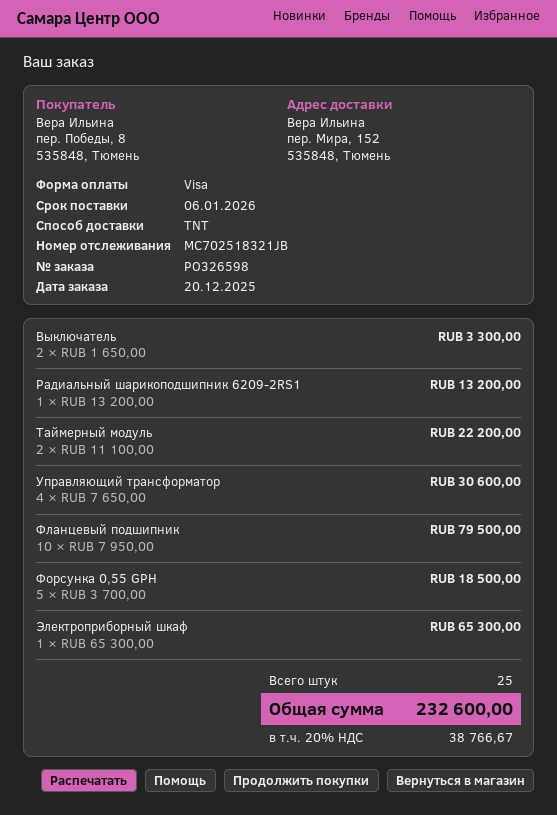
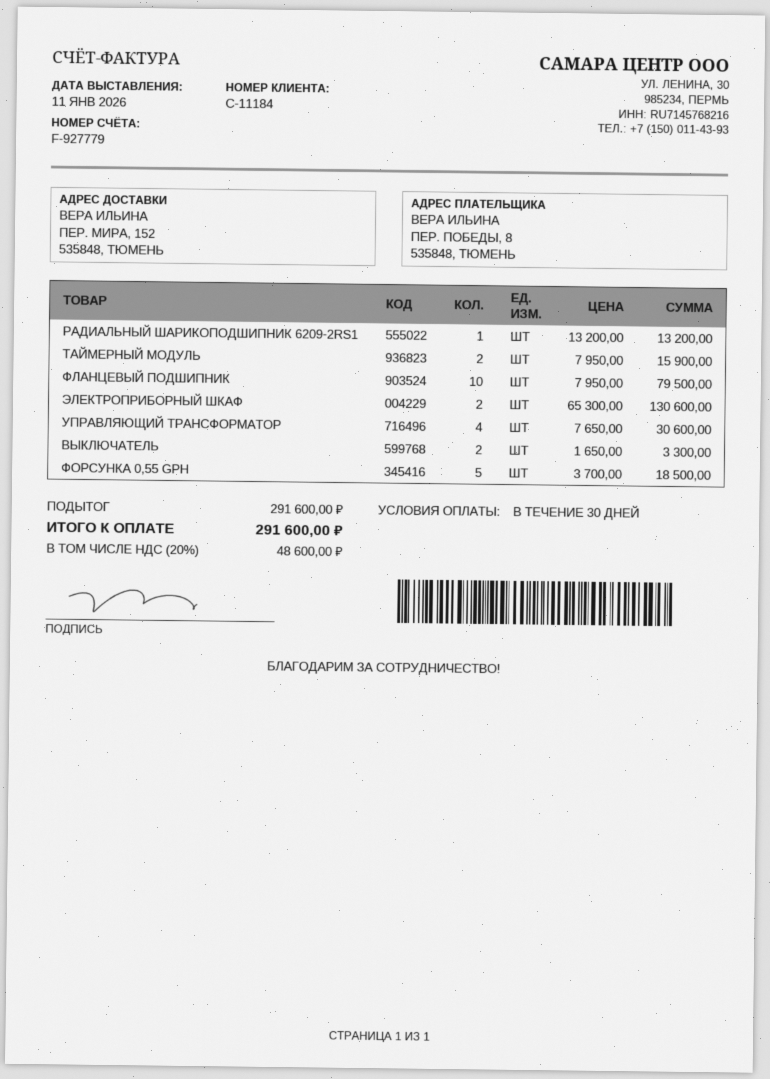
Таймерный модуль: 2 x 11100.00 = 22200.00 -> 2 x 7950.00 = 15900.00
Электроприборный шкаф: 1 x 65300.00 = 65300.00 -> 2 x 65300.00 = 130600.00
tax: 20% = 38766.67 -> 20% = 48600.00
total: 232600.00 -> 291600.00

